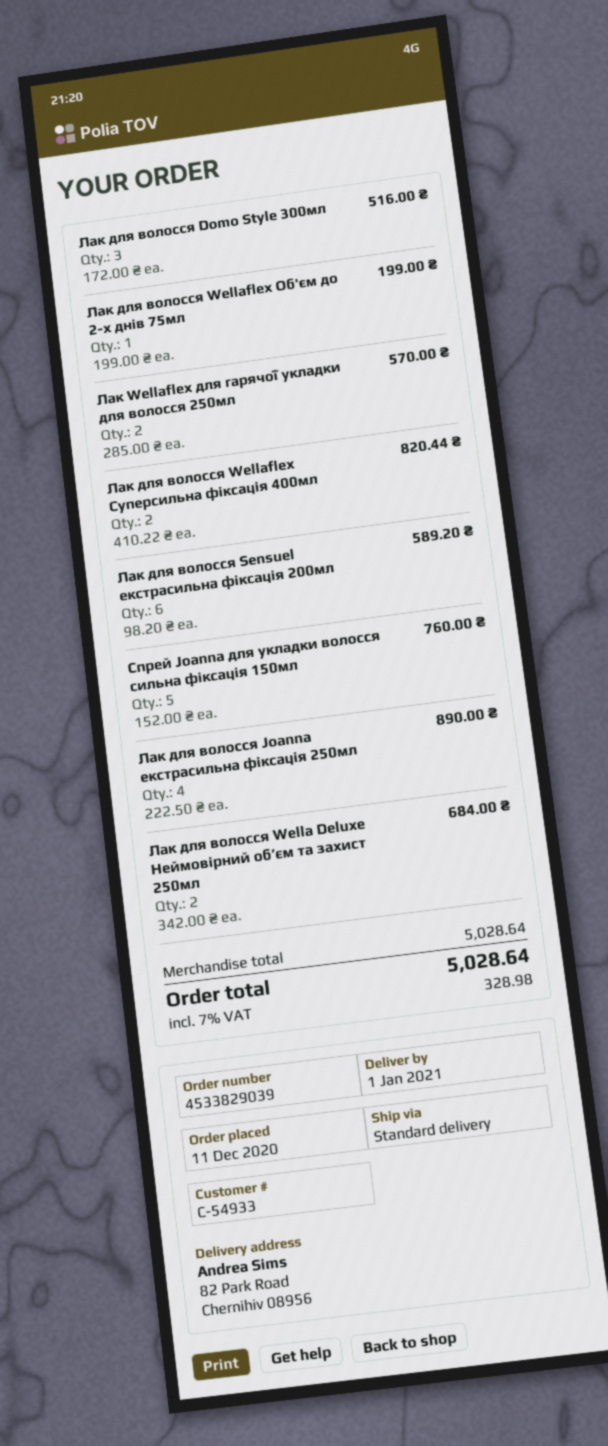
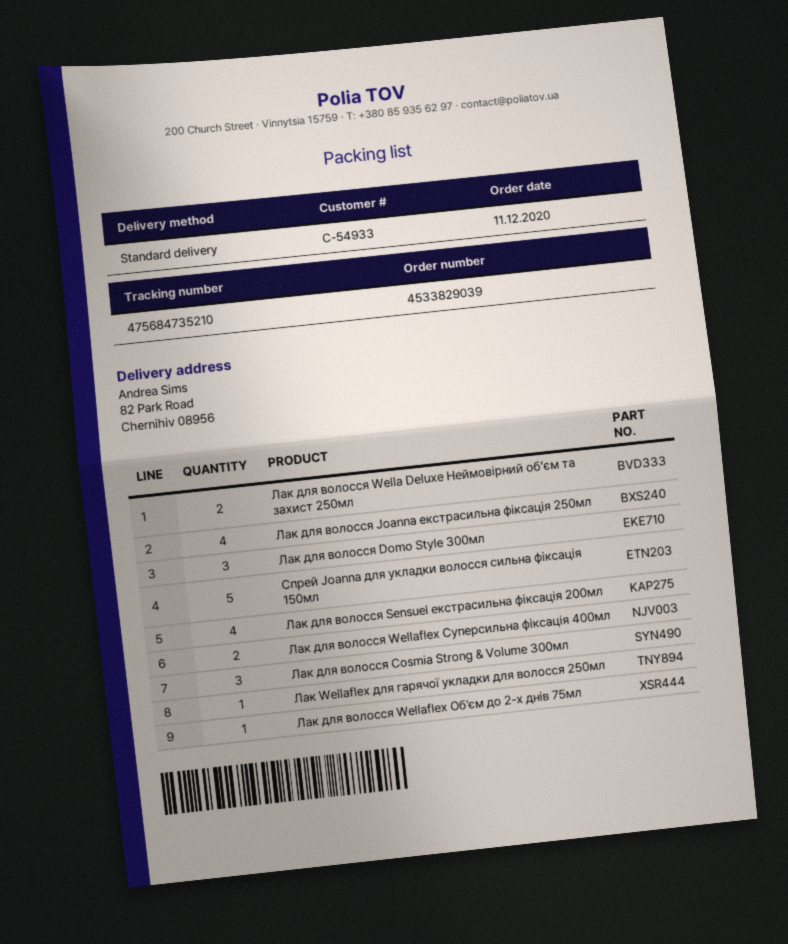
Лак Wellaflex для гарячої укладки для волосся 250мл: 2 -> 1
Лак для волосся Sensuel екстрасильна фіксація 200мл: 6 -> 4
Лак для волосся Cosmia Strong & Volume 300мл: none -> 3

